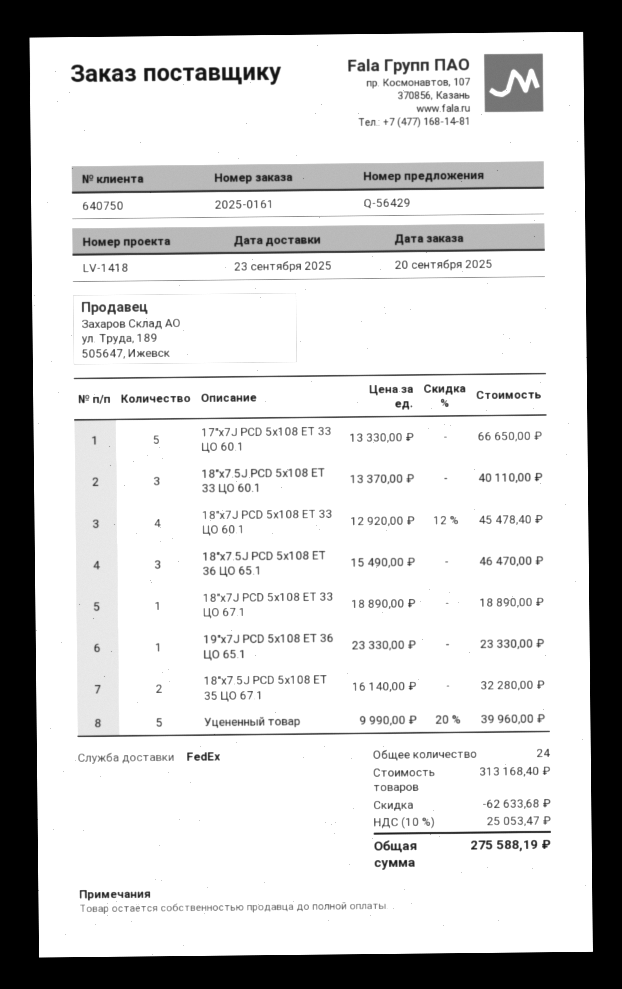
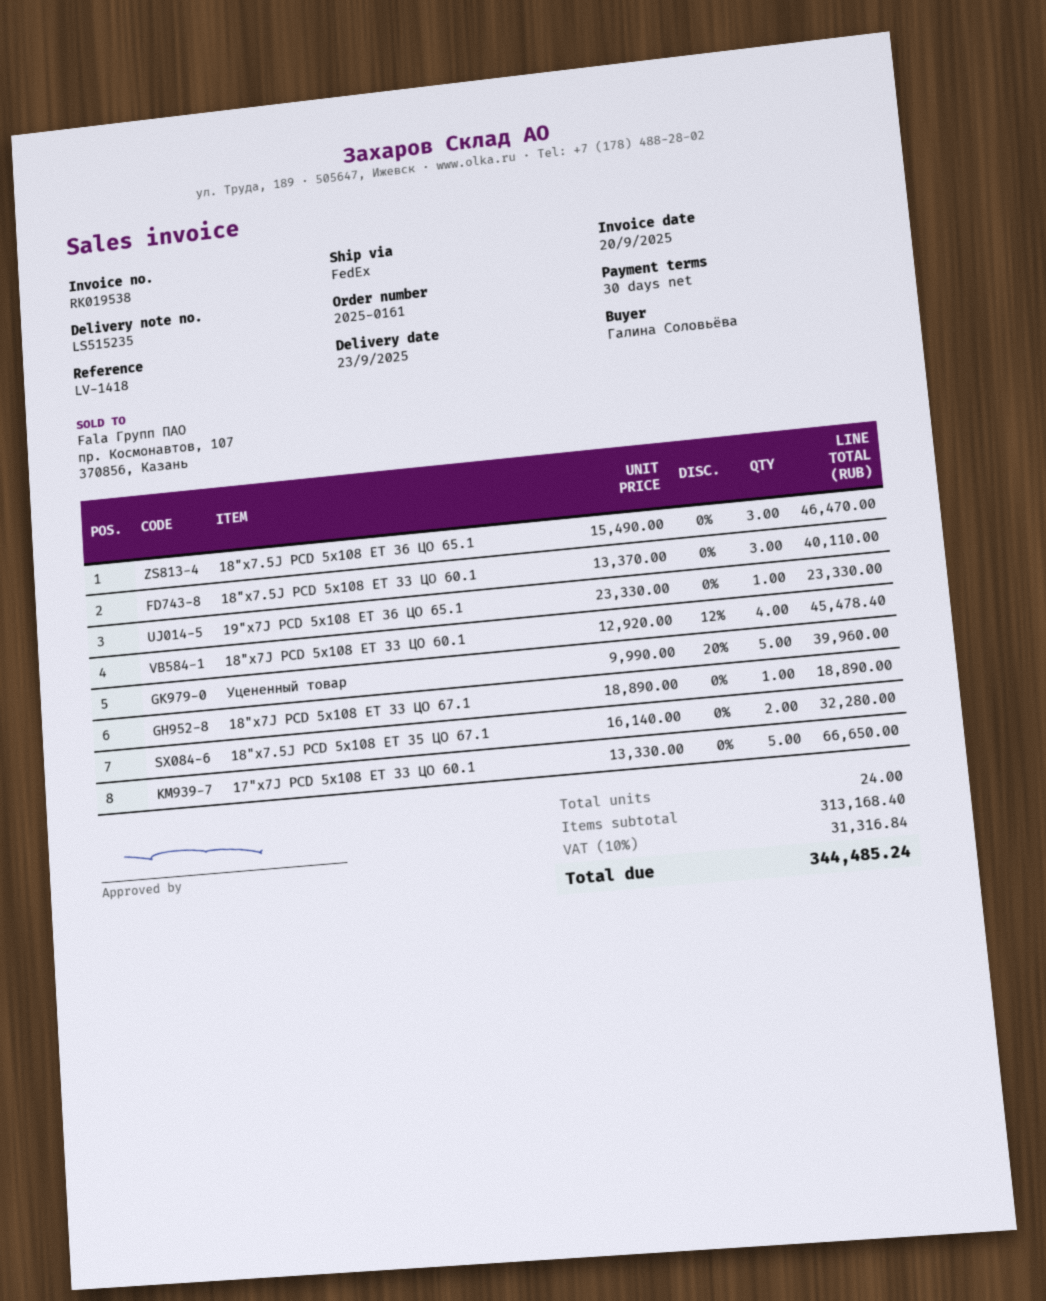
discount: 62633.68 -> none
tax: 10% = 25053.47 -> 10% = 31316.84
total: 275588.19 -> 344485.24

